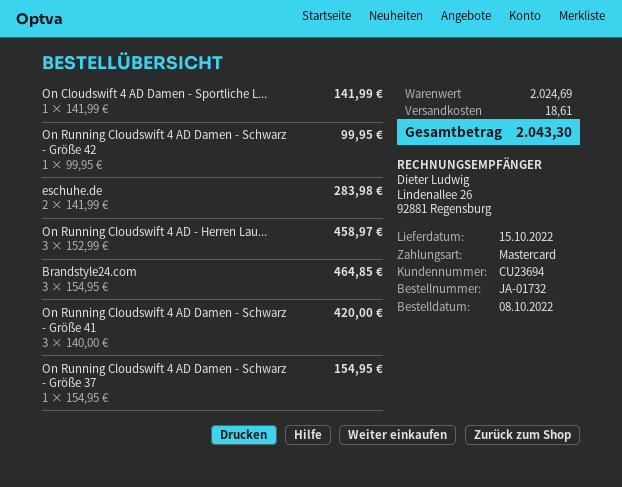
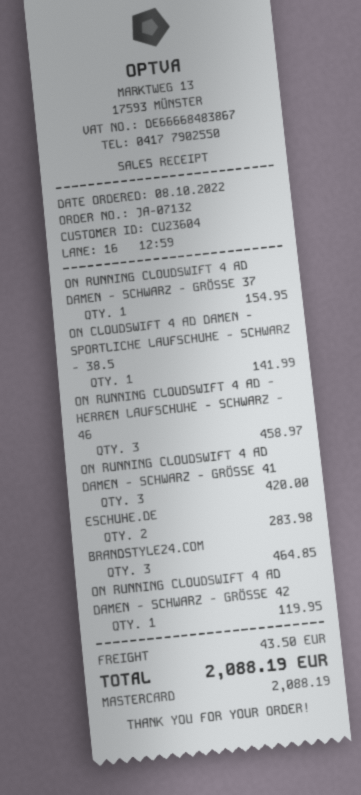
order number: JA-01732 -> JA-07132
customer number: CU23694 -> CU23604
On Running Cloudswift 4 AD Damen - Schwarz - Größe 42: 1 for 99.95 -> 1 for 119.95
shipping: 18.61 -> 43.50
total: 2043.30 -> 2088.19

